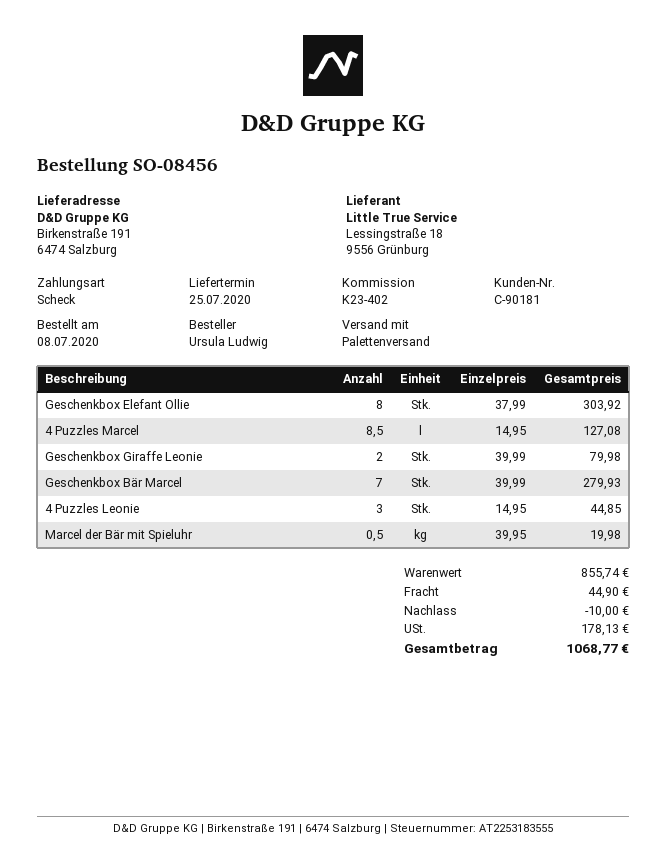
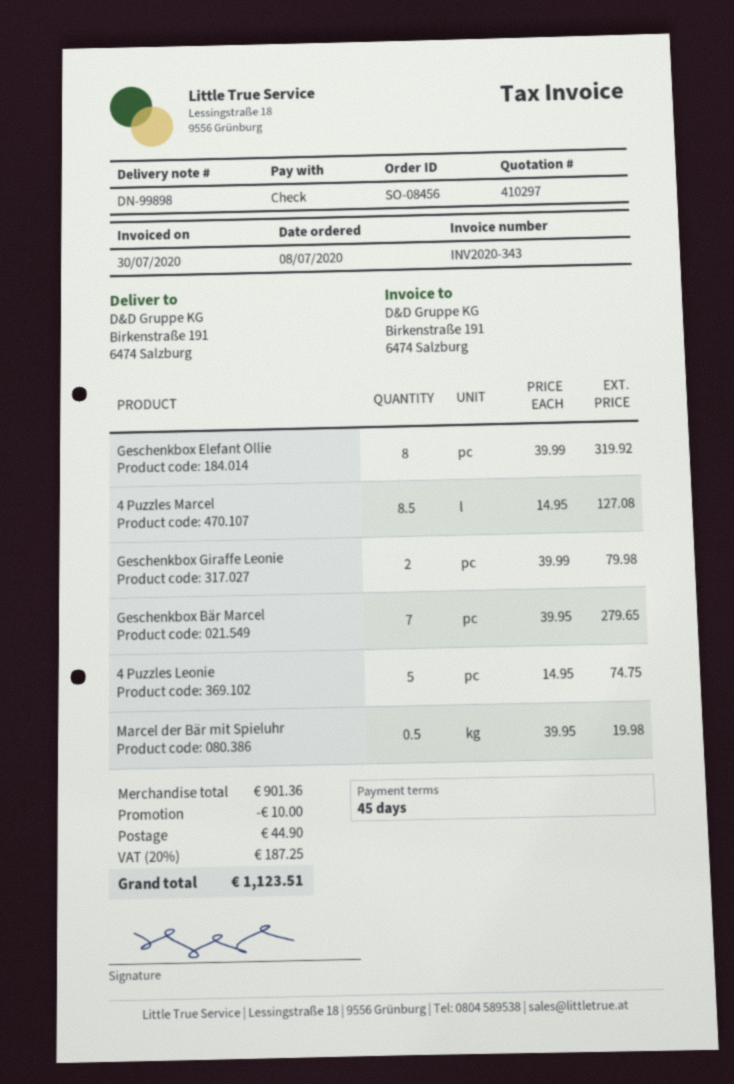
Geschenkbox Elefant Ollie: 8 x 37.99 = 303.92 -> 8 x 39.99 = 319.92
Geschenkbox Bär Marcel: 7 x 39.99 = 279.93 -> 7 x 39.95 = 279.65
4 Puzzles Leonie: 3 x 14.95 = 44.85 -> 5 x 14.95 = 74.75
subtotal: 855.74 -> 901.36
tax: 178.13 -> 187.25
total: 1068.77 -> 1123.51

